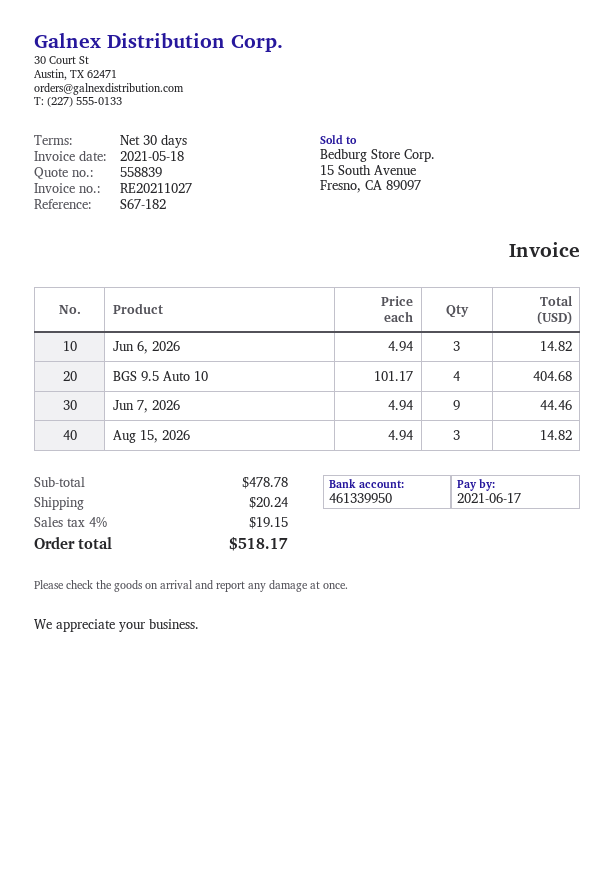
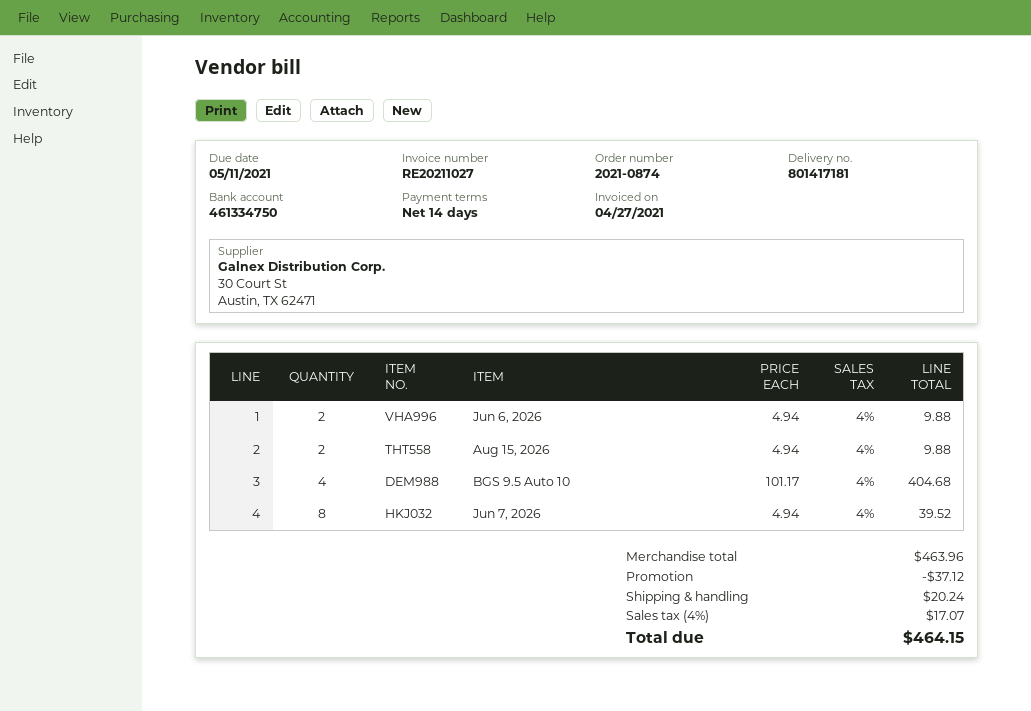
invoice date: 2021-05-18 -> 2021-04-27
payment terms: 30 days -> 14 days
due date: 2021-06-17 -> 2021-05-11
bank account: 461339950 -> 461334750
Jun 6, 2026: 3 x 4.94 = 14.82 -> 2 x 4.94 = 9.88
Jun 7, 2026: 9 x 4.94 = 44.46 -> 8 x 4.94 = 39.52
Aug 15, 2026: 3 x 4.94 = 14.82 -> 2 x 4.94 = 9.88
subtotal: 478.78 -> 463.96
discount: none -> 37.12
tax: 4% = 19.15 -> 4% = 17.07
total: 518.17 -> 464.15

